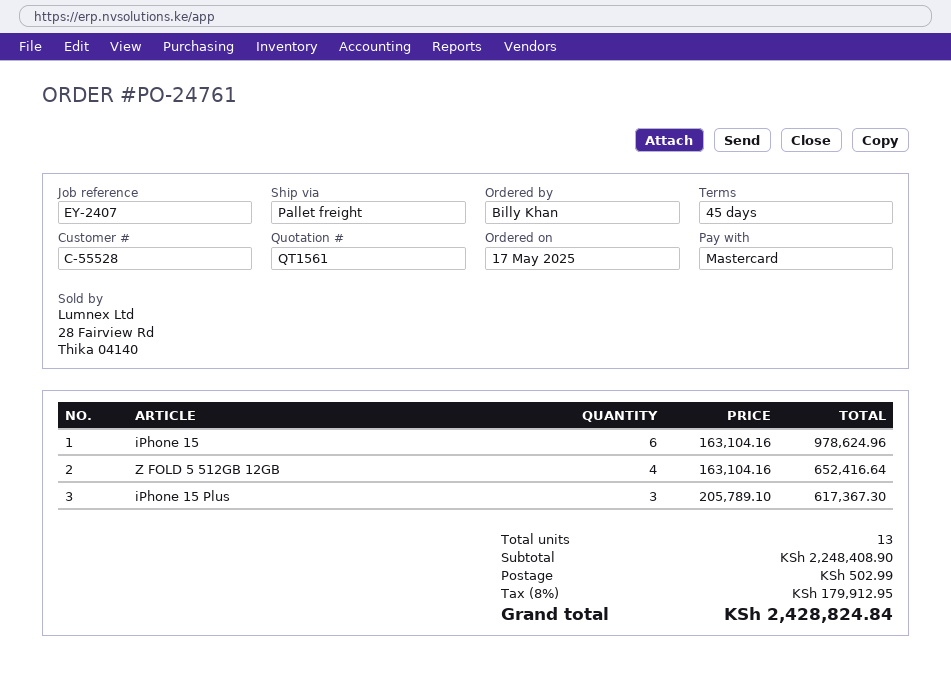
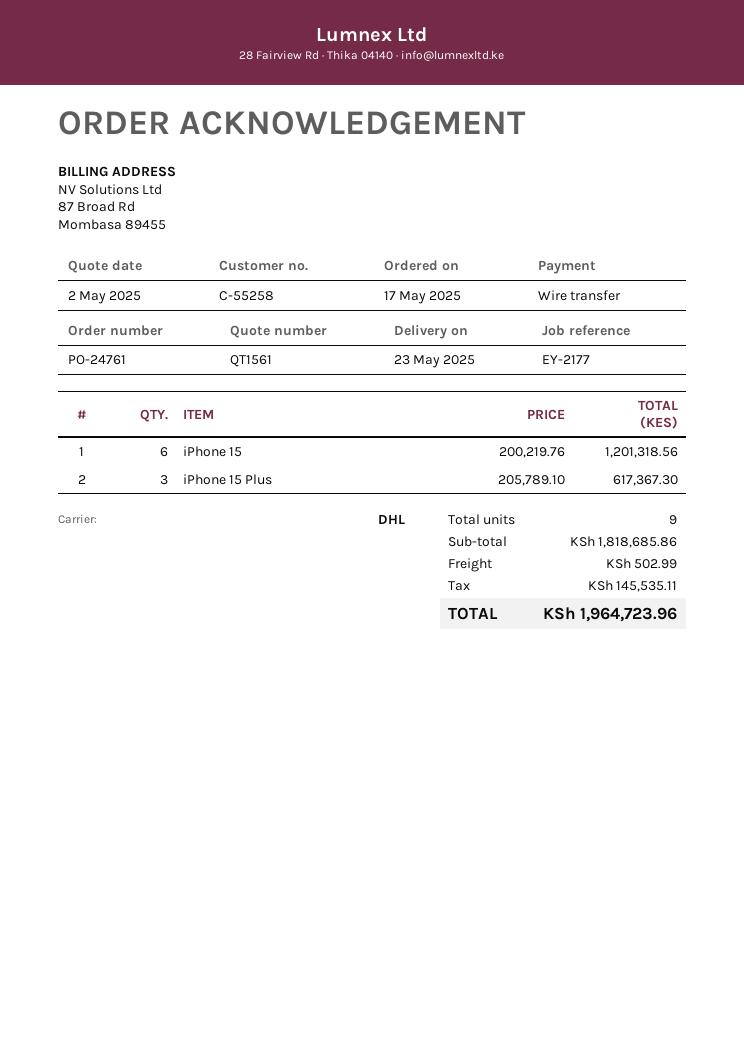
customer number: C-55528 -> C-55258
reference: EY-2407 -> EY-2177
payment method: Mastercard -> bank transfer
shipping method: pallet freight -> DHL
iPhone 15: 6 x 163104.16 = 978624.96 -> 6 x 200219.76 = 1201318.56
Z FOLD 5 512GB 12GB: 4 x 163104.16 = 652416.64 -> none
total quantity: 13 -> 9
subtotal: 2248408.90 -> 1818685.86
tax: 179912.95 -> 145535.11
total: 2428824.84 -> 1964723.96

